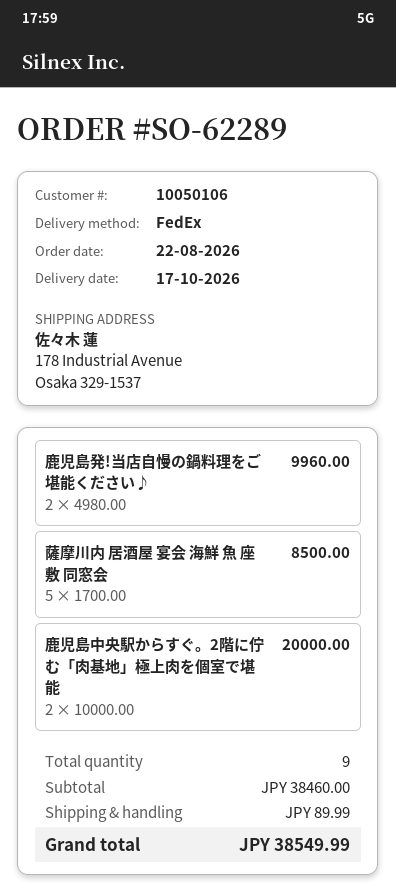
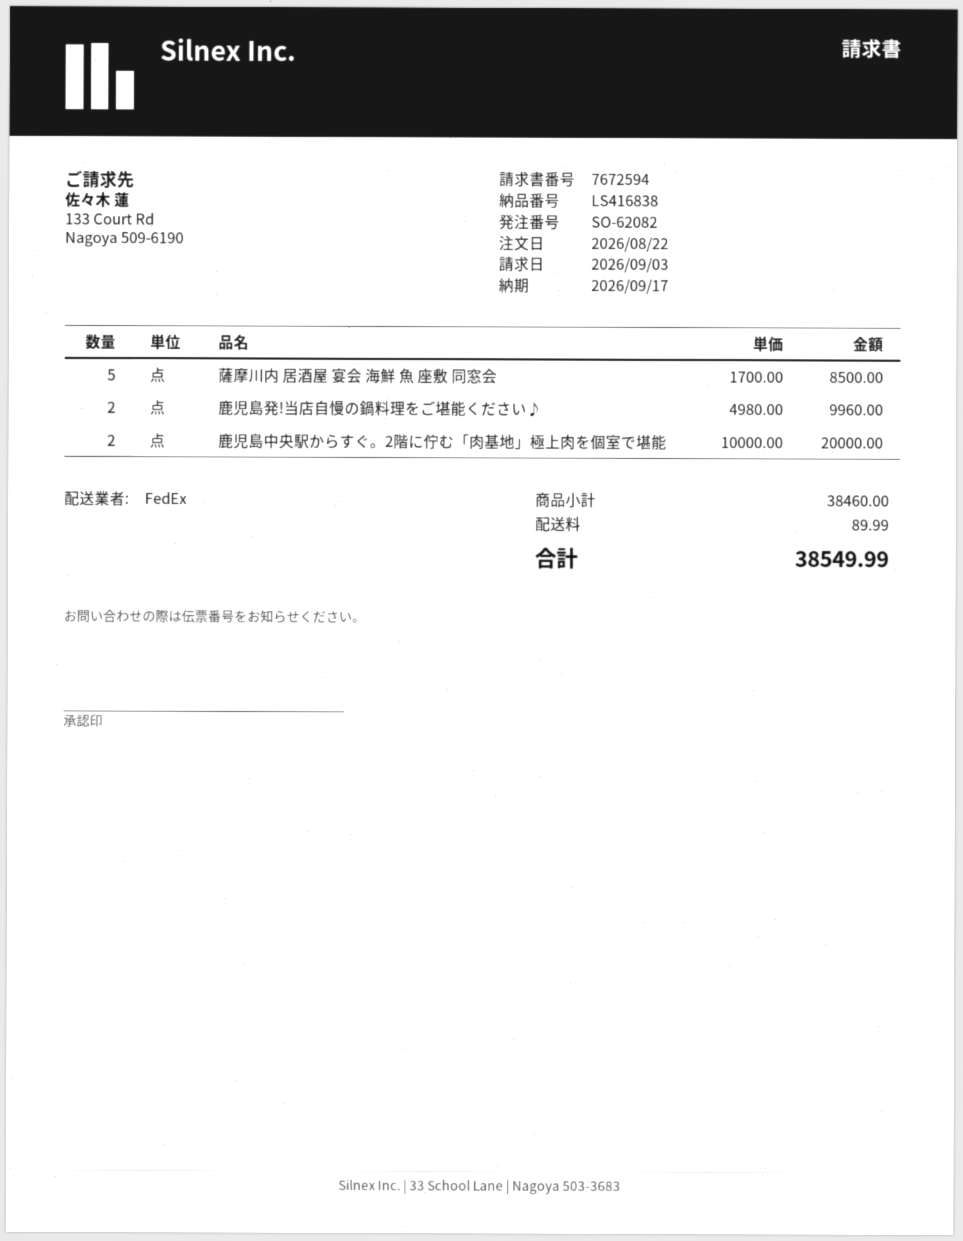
order number: SO-62289 -> SO-62082
delivery date: 2026-10-17 -> 2026-09-17

